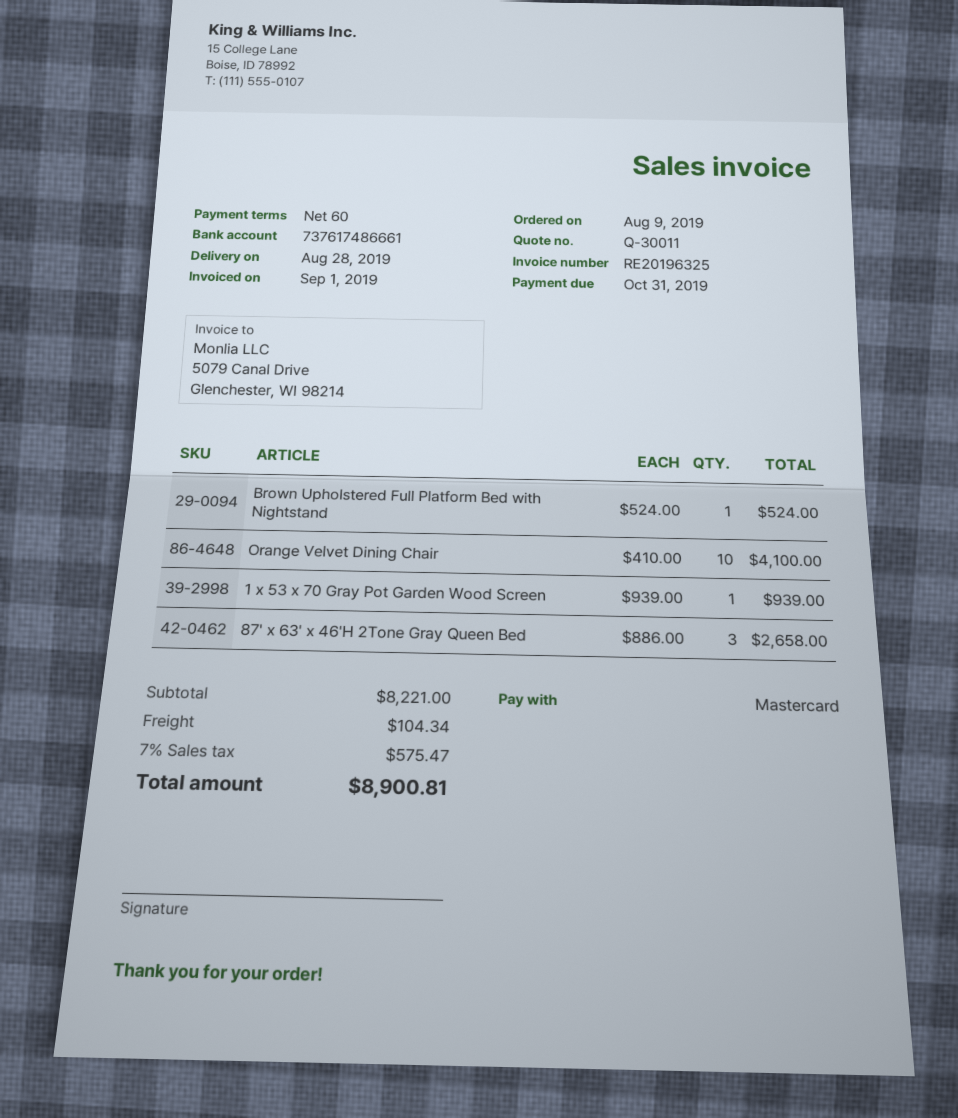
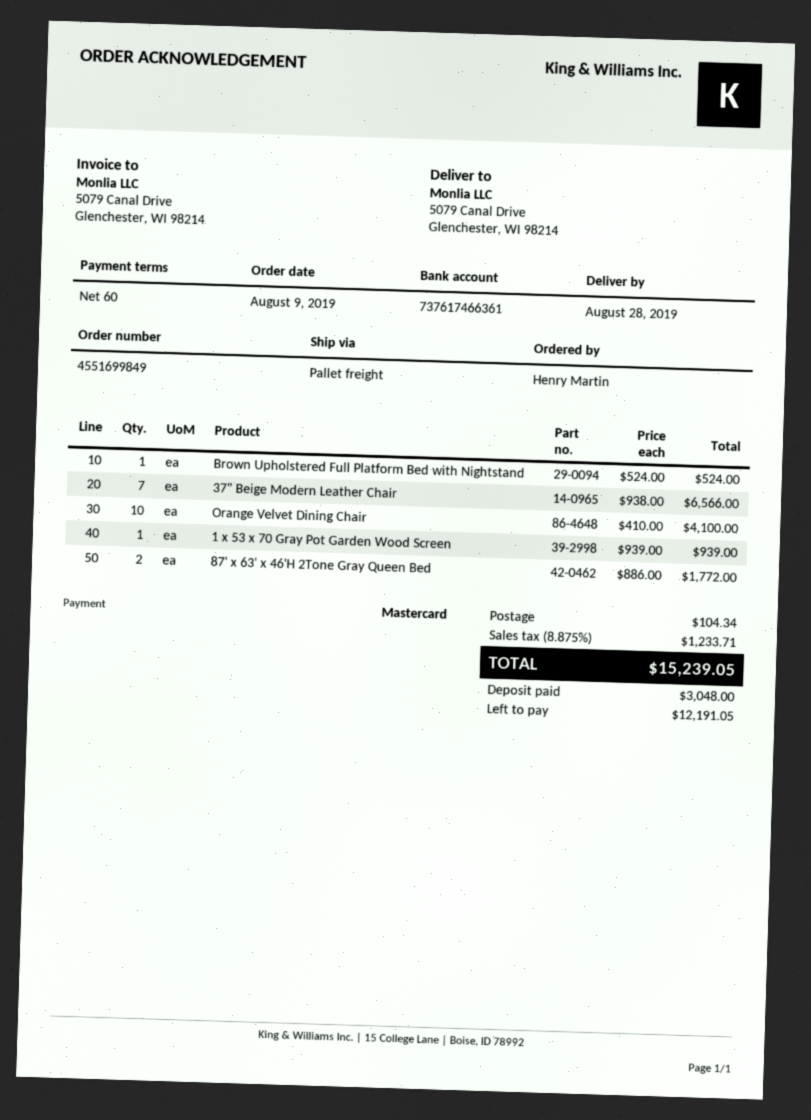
bank account: 737617486661 -> 737617466361
87' x 63' x 46'H 2Tone Gray Queen Bed: 3 x 886.00 = 2658.00 -> 2 x 886.00 = 1772.00
37" Beige Modern Leather Chair: none -> 7 x 938.00 = 6566.00
tax: 7% = 575.47 -> 8.875% = 1233.71
total: 8900.81 -> 15239.05

